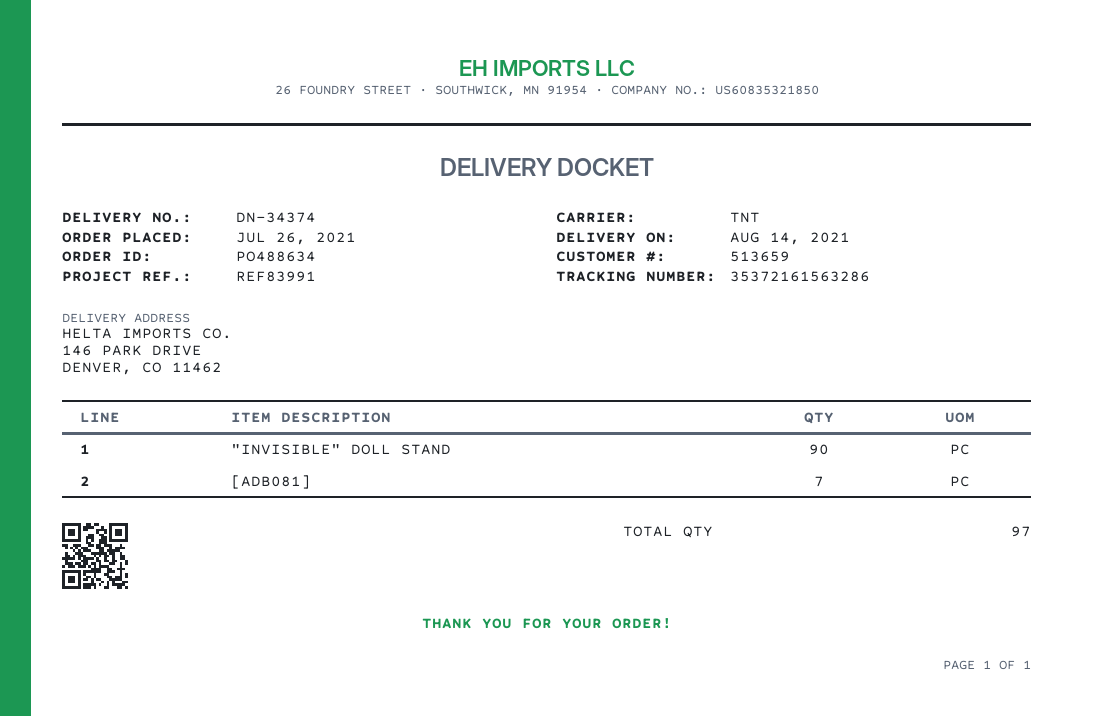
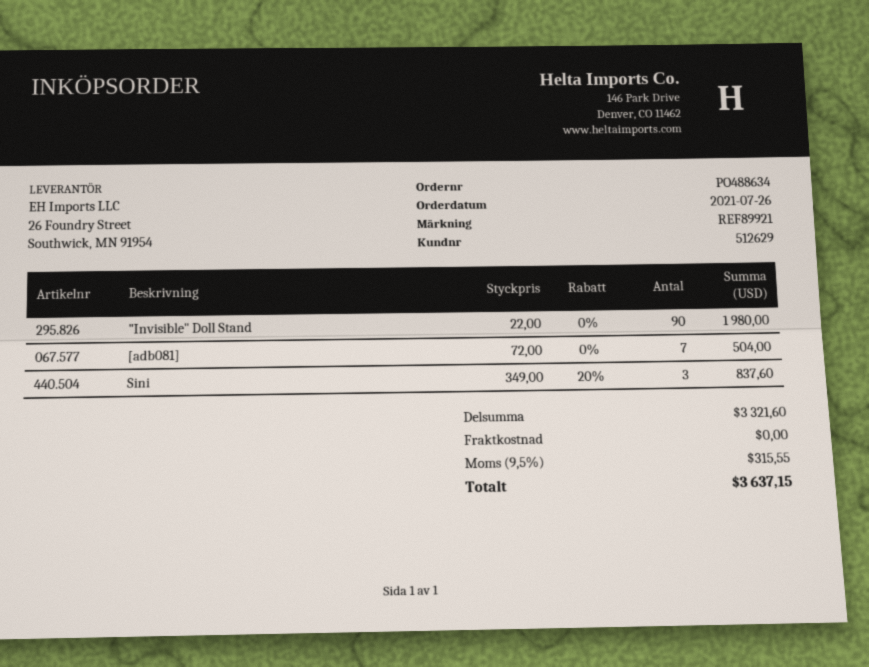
customer number: 513659 -> 512629
reference: REF83991 -> REF89921
Sini: none -> 3

